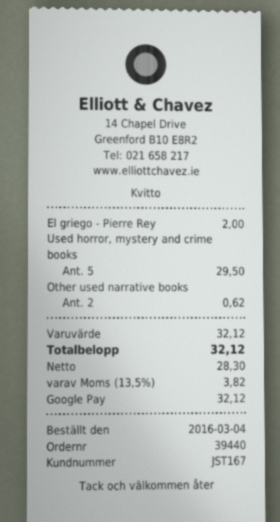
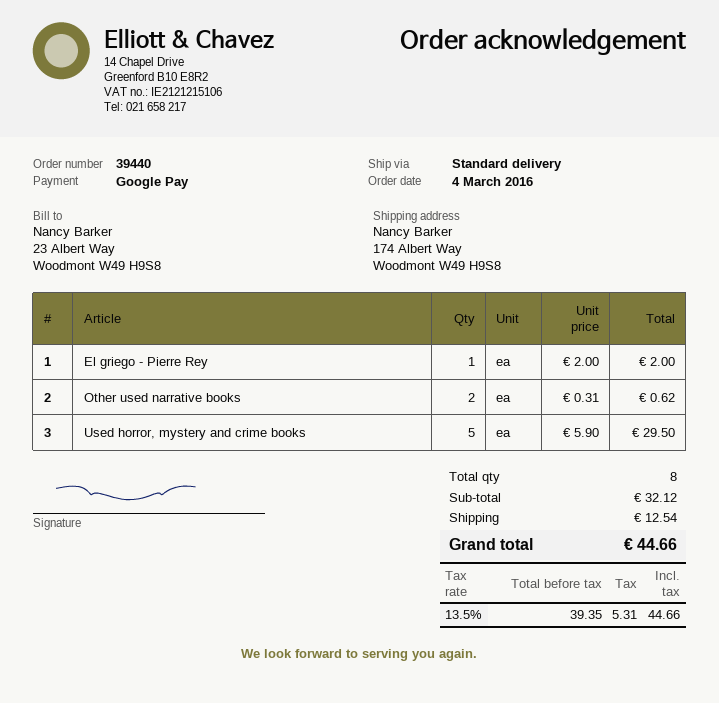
shipping: none -> 12.54
net: 28.30 -> 39.35
tax: 13.5% = 3.82 -> 13.5% = 5.31
total: 32.12 -> 44.66

